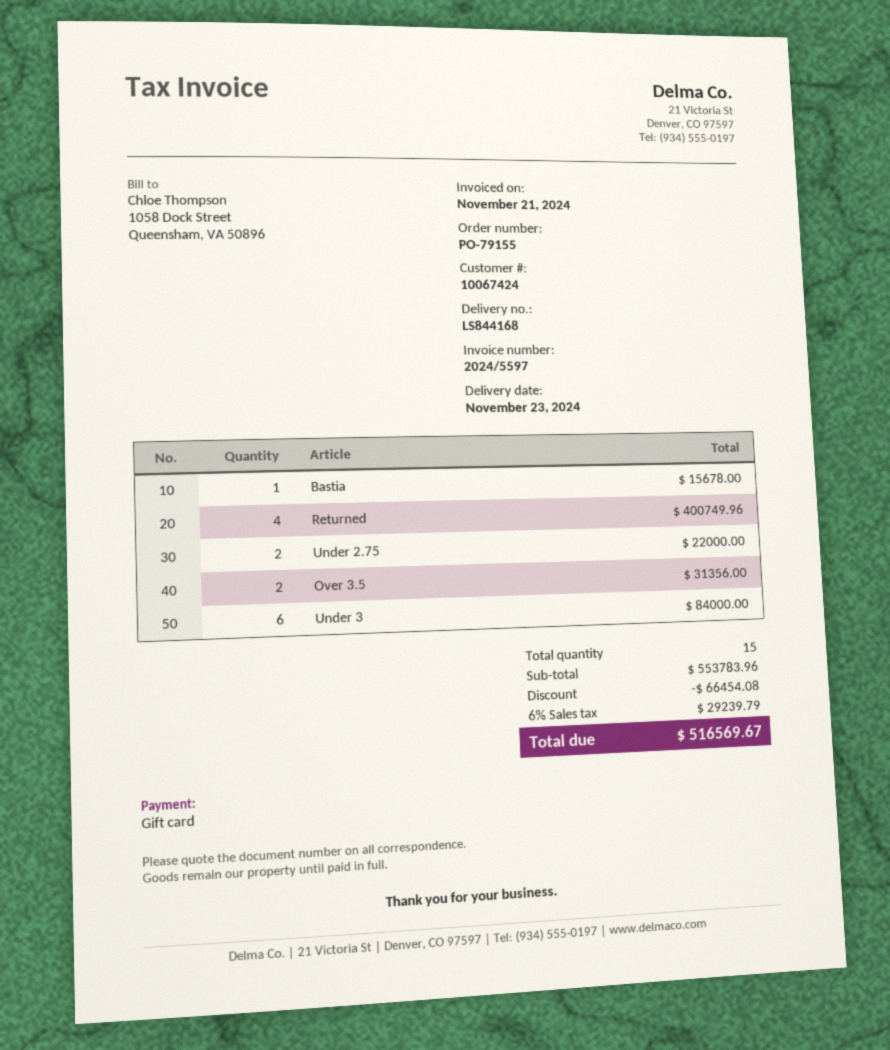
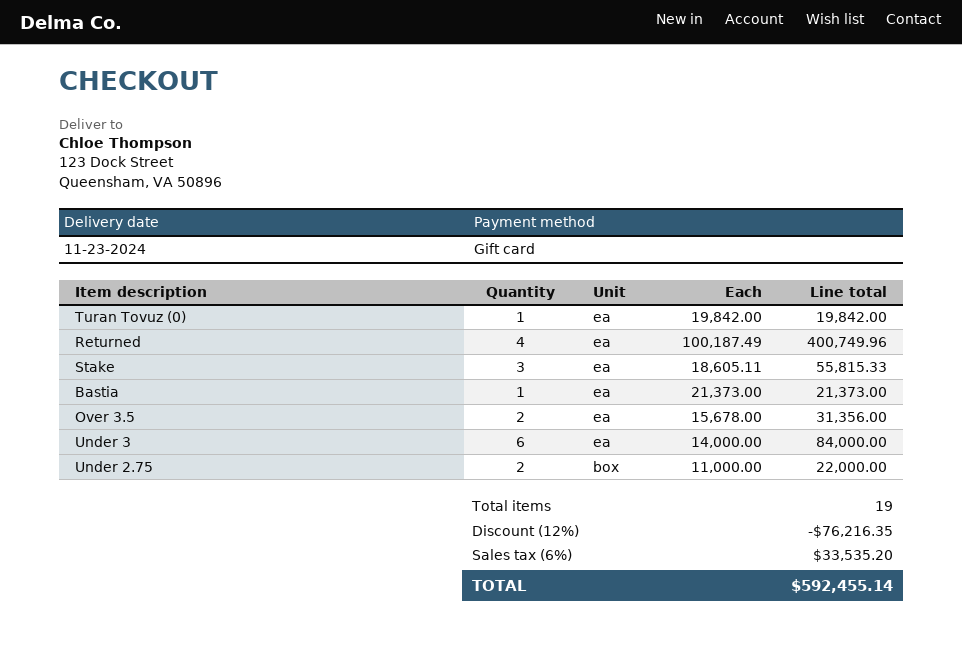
Bastia: 1 for 15678.00 -> 1 for 21373.00
Turan Tovuz (0): none -> 1 for 19842.00
Stake: none -> 3 for 55815.33
total quantity: 15 -> 19
discount: 66454.08 -> 76216.35
tax: 6% = 29239.79 -> 6% = 33535.20
total: 516569.67 -> 592455.14

